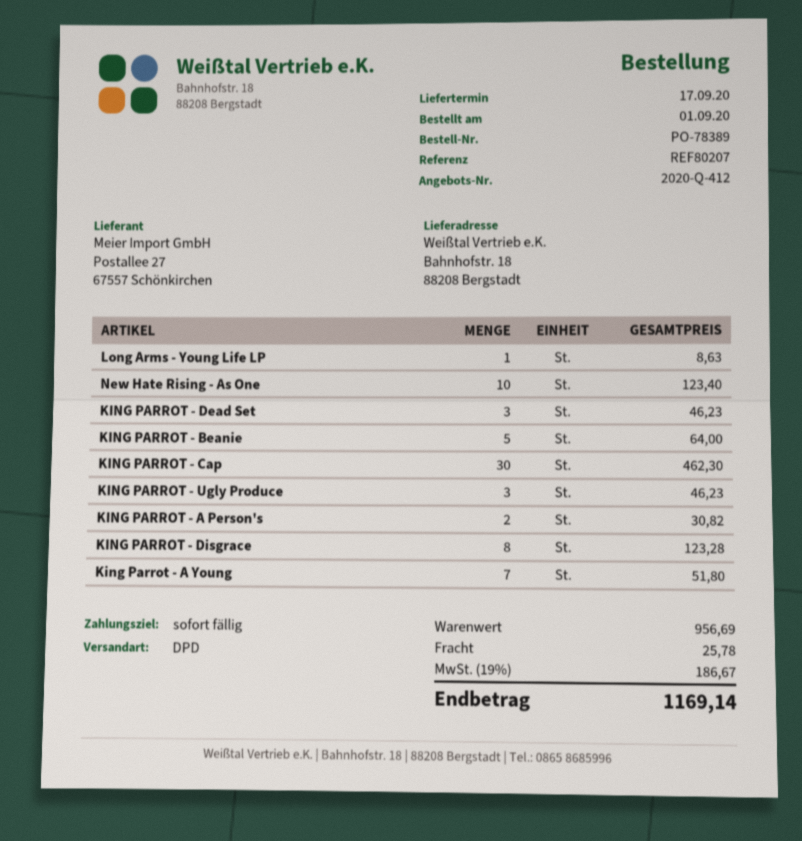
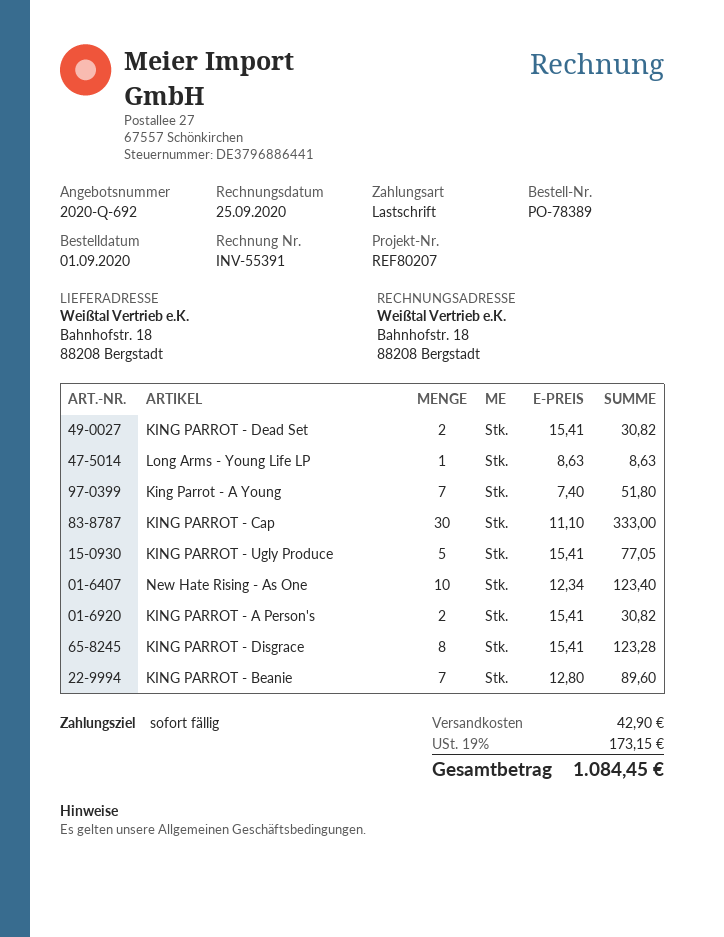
quote number: 2020-Q-412 -> 2020-Q-692
KING PARROT - Dead Set: 3 for 46.23 -> 2 for 30.82
KING PARROT - Beanie: 5 for 64.00 -> 7 for 89.60
KING PARROT - Cap: 30 for 462.30 -> 30 for 333.00
KING PARROT - Ugly Produce: 3 for 46.23 -> 5 for 77.05
shipping: 25.78 -> 42.90
tax: 19% = 186.67 -> 19% = 173.15
total: 1169.14 -> 1084.45

